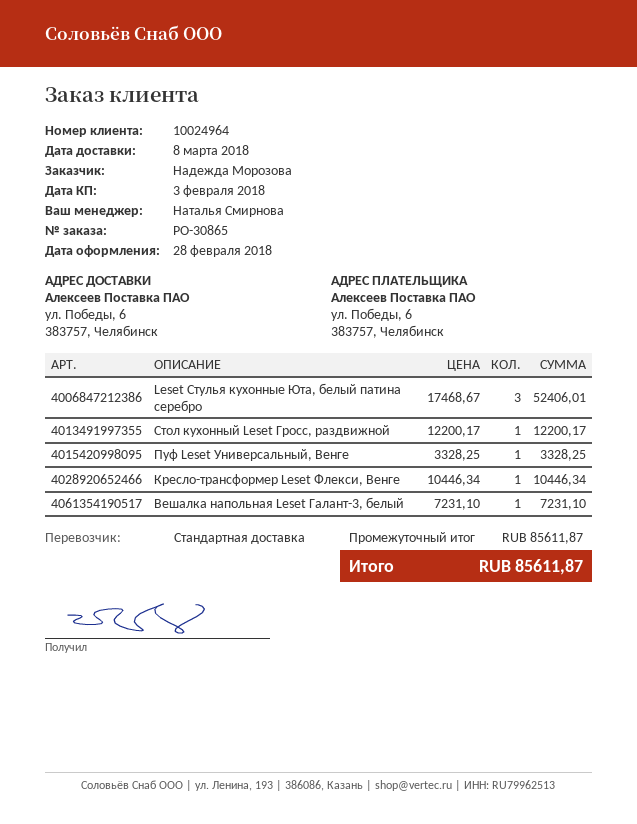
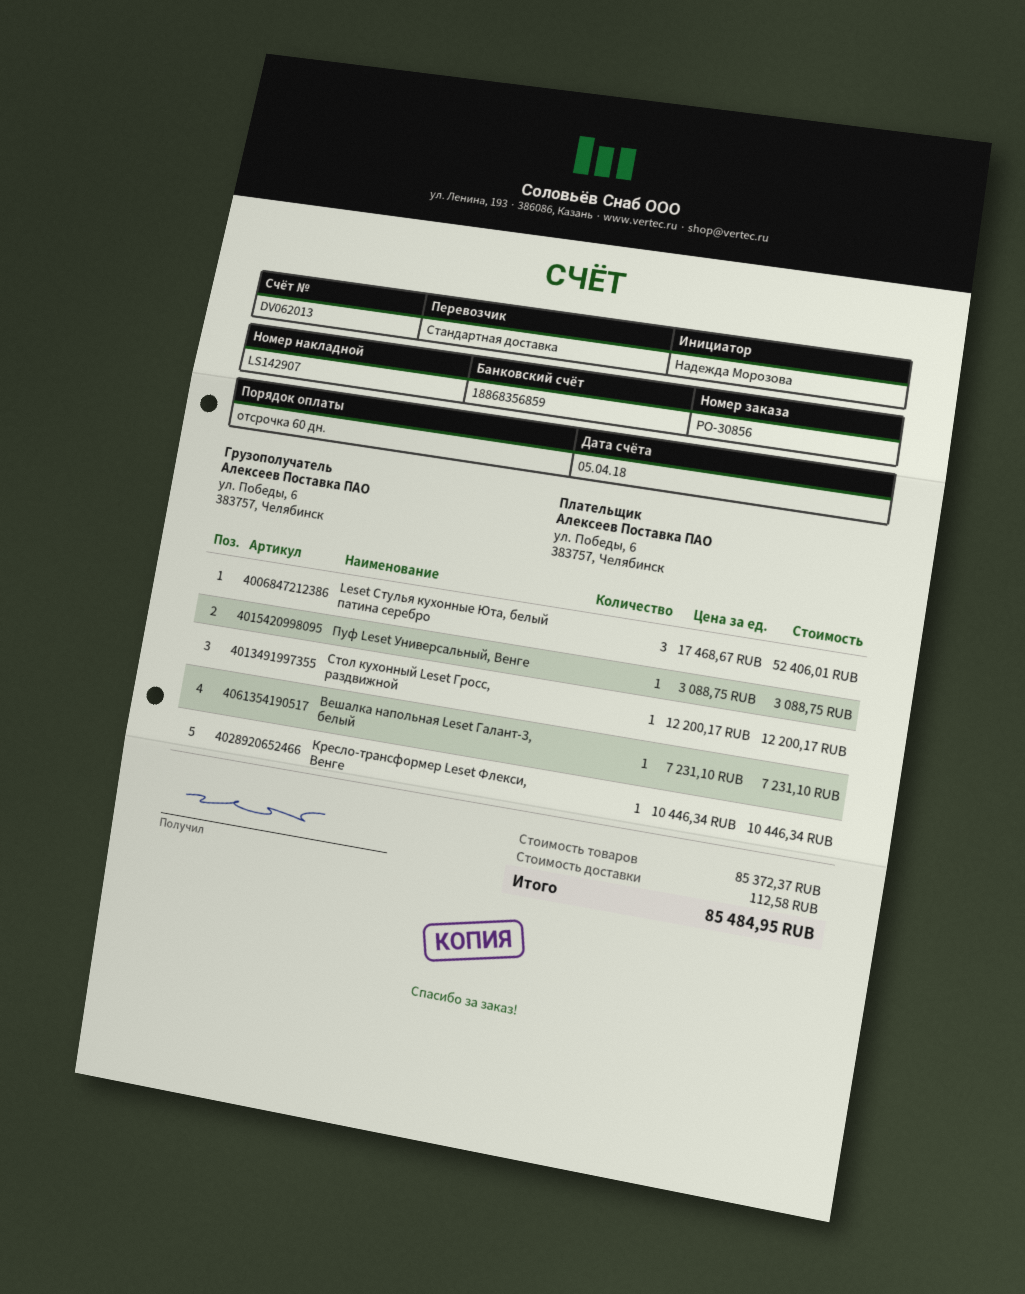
order number: PO-30865 -> PO-30856
Пуф Leset Универсальный, Венге: 1 x 3328.25 = 3328.25 -> 1 x 3088.75 = 3088.75
subtotal: 85611.87 -> 85372.37
shipping: none -> 112.58
total: 85611.87 -> 85484.95

